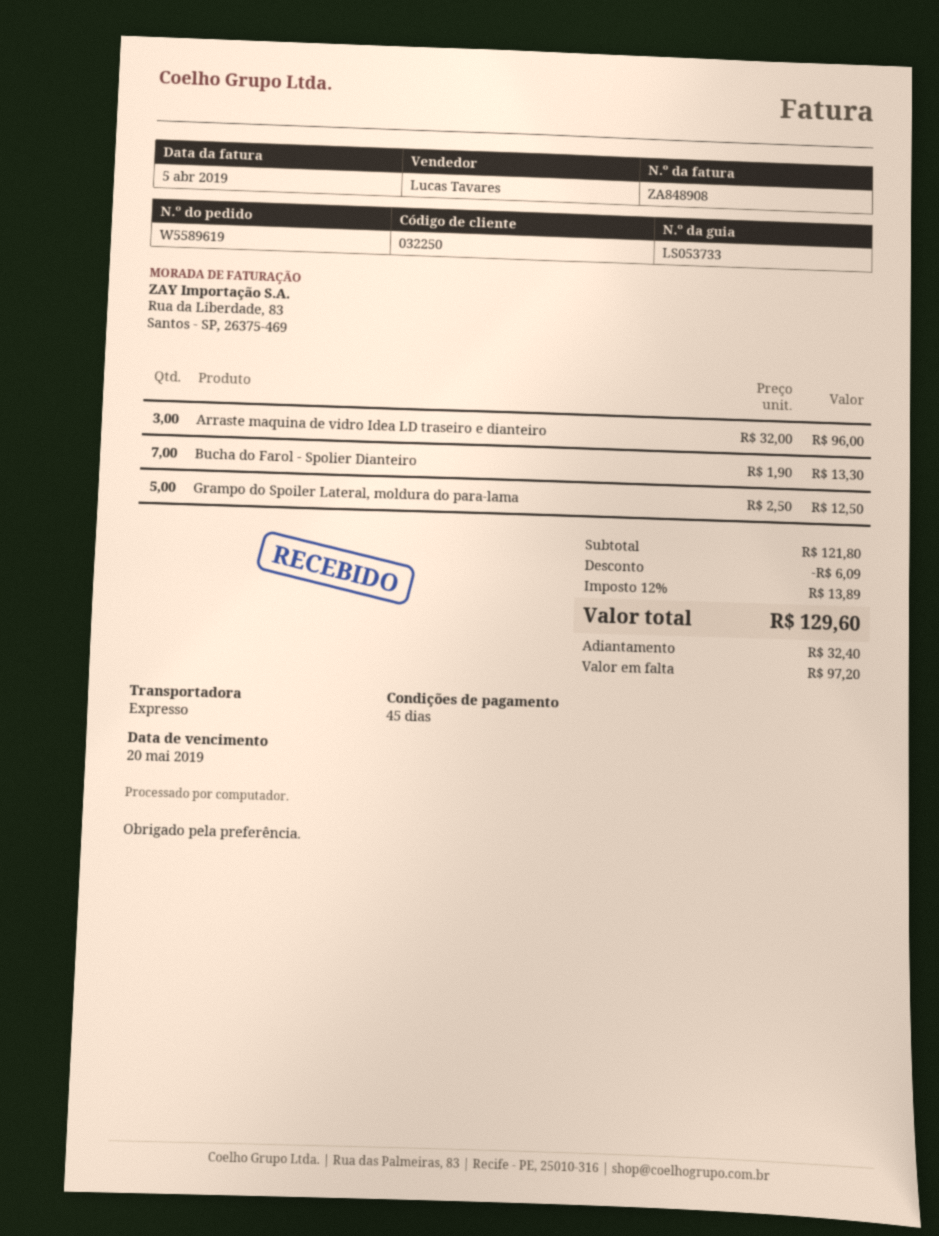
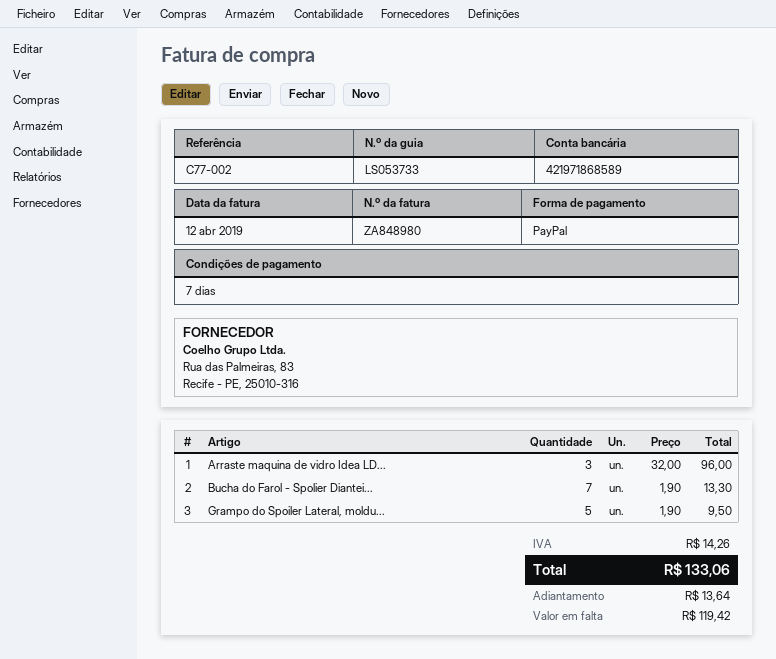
invoice number: ZA848908 -> ZA848980
invoice date: 2019-04-05 -> 2019-04-12
payment terms: 45 days -> 7 days
Grampo do Spoiler Lateral, moldura do para-lama: 5 x 2.50 = 12.50 -> 5 x 1.90 = 9.50
discount: 6.09 -> none
tax: 13.89 -> 14.26
total: 129.60 -> 133.06
deposit: 32.40 -> 13.64
balance: 97.20 -> 119.42

